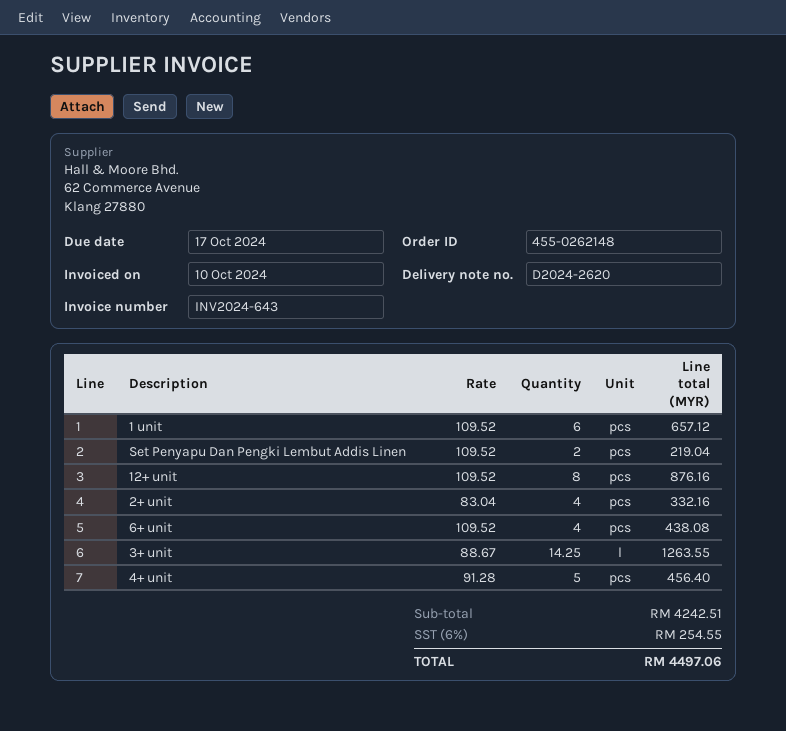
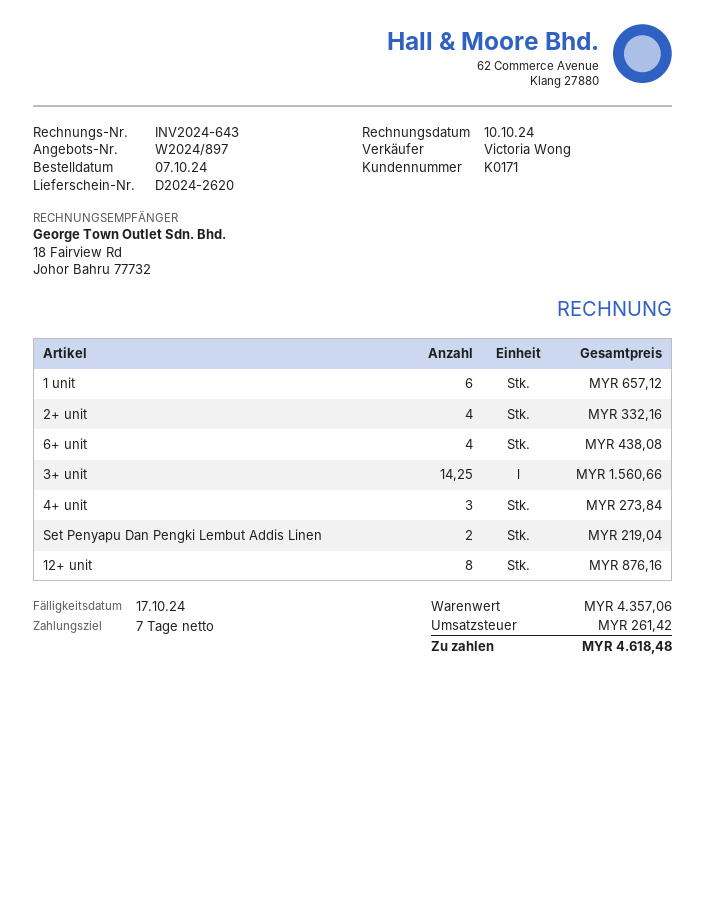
3+ unit: 14.25 for 1263.55 -> 14.25 for 1560.66
4+ unit: 5 for 456.40 -> 3 for 273.84
subtotal: 4242.51 -> 4357.06
tax: 254.55 -> 261.42
total: 4497.06 -> 4618.48

